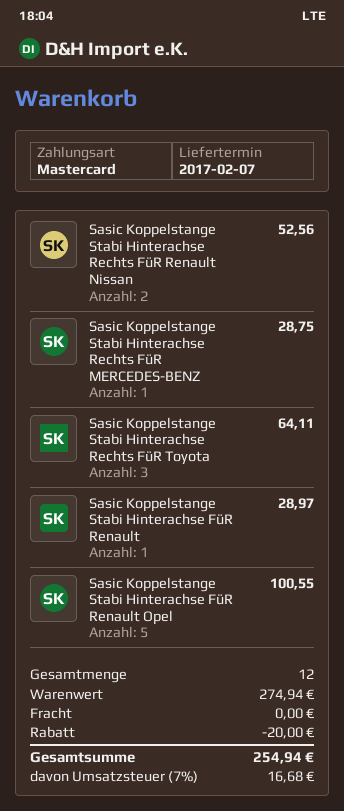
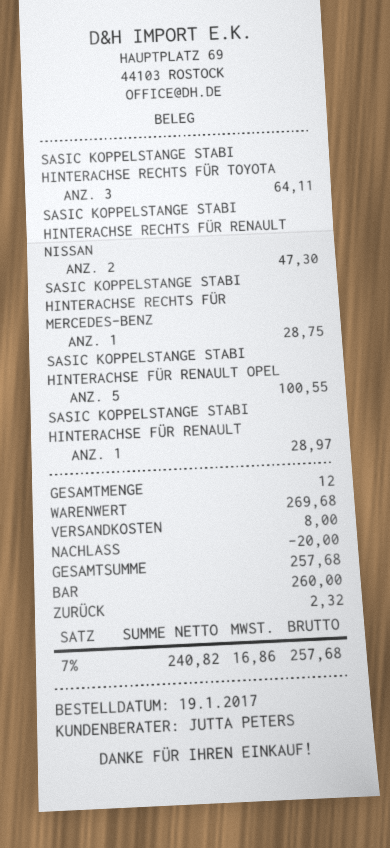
payment method: Mastercard -> cash
Sasic Koppelstange Stabi Hinterachse Rechts FüR Renault Nissan: 2 for 52.56 -> 2 for 47.30
subtotal: 274.94 -> 269.68
shipping: 0.00 -> 8.00
tax: 7% = 16.68 -> 7% = 16.86
total: 254.94 -> 257.68

